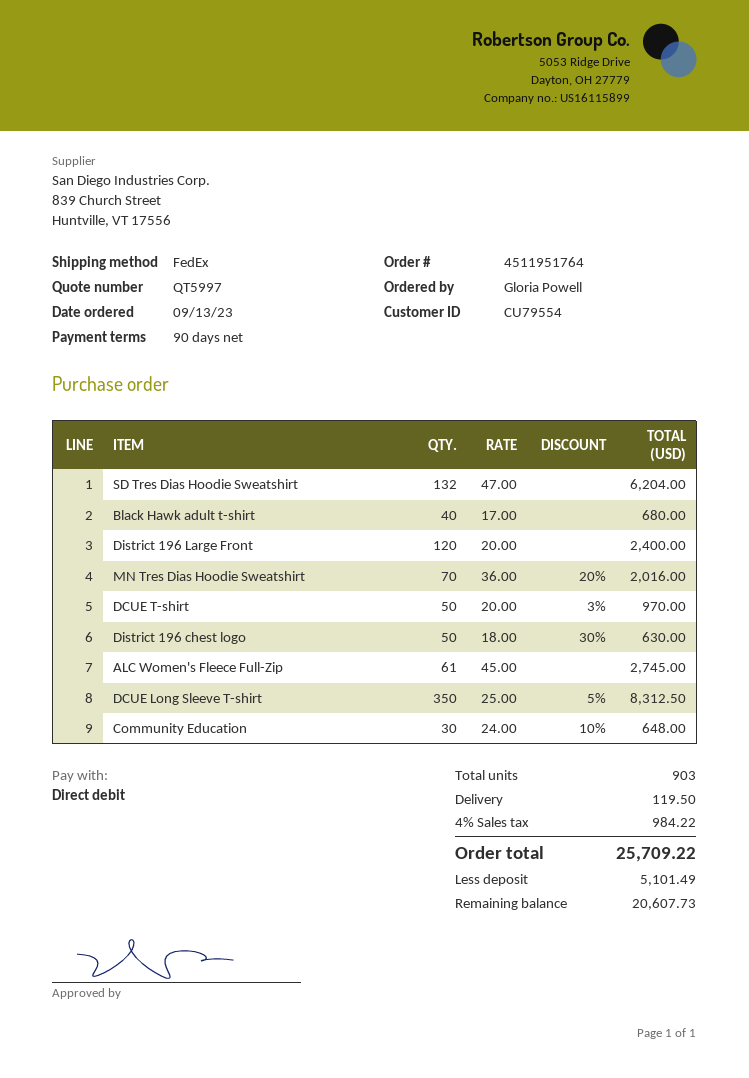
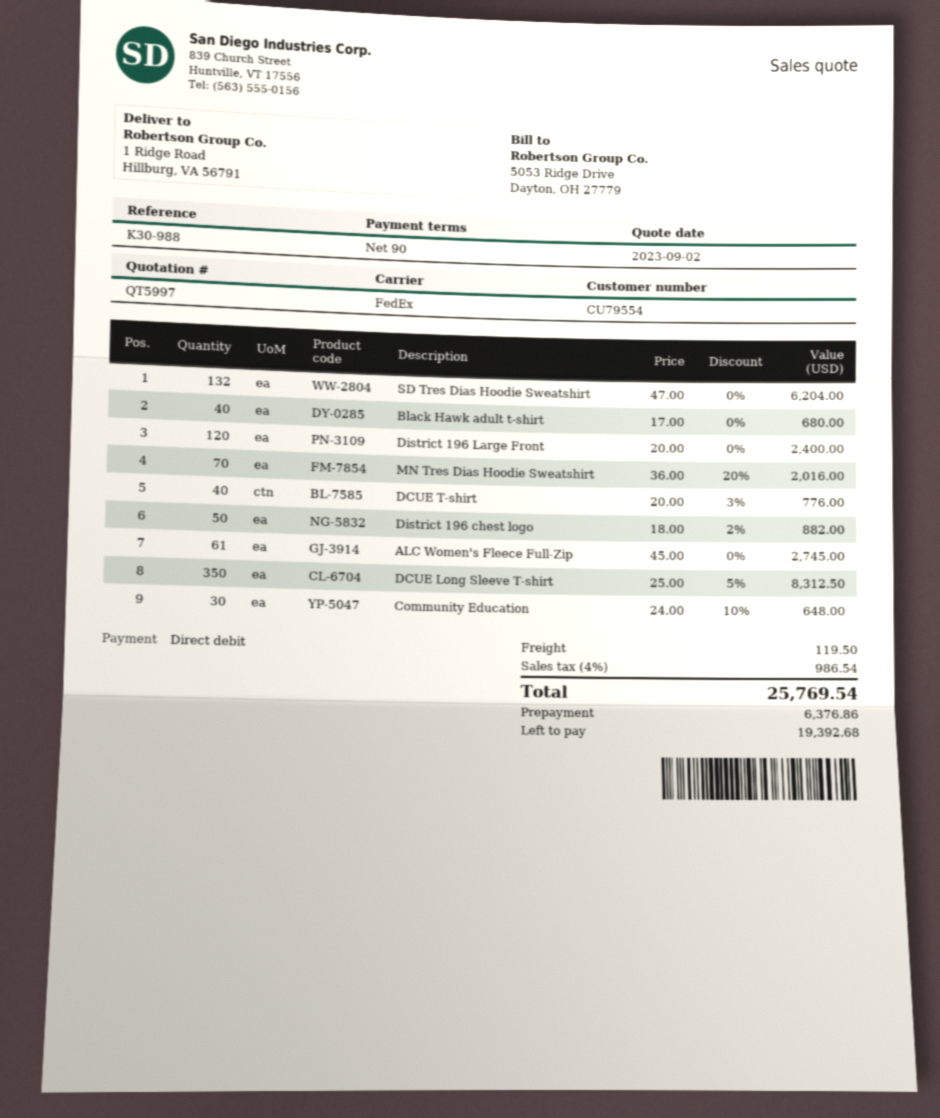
DCUE T-shirt: 50 x 20.00 - 3% = 970.00 -> 40 x 20.00 - 3% = 776.00
District 196 chest logo: 50 x 18.00 - 30% = 630.00 -> 50 x 18.00 - 2% = 882.00
tax: 4% = 984.22 -> 4% = 986.54
total: 25709.22 -> 25769.54
deposit: 5101.49 -> 6376.86
balance: 20607.73 -> 19392.68

